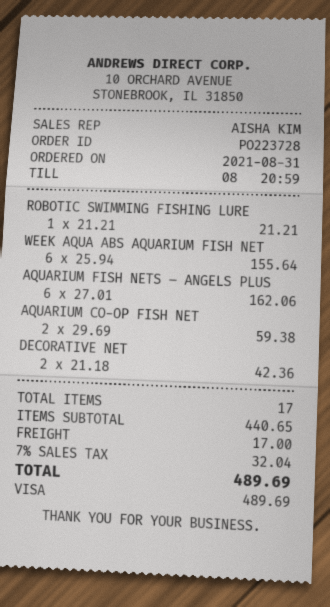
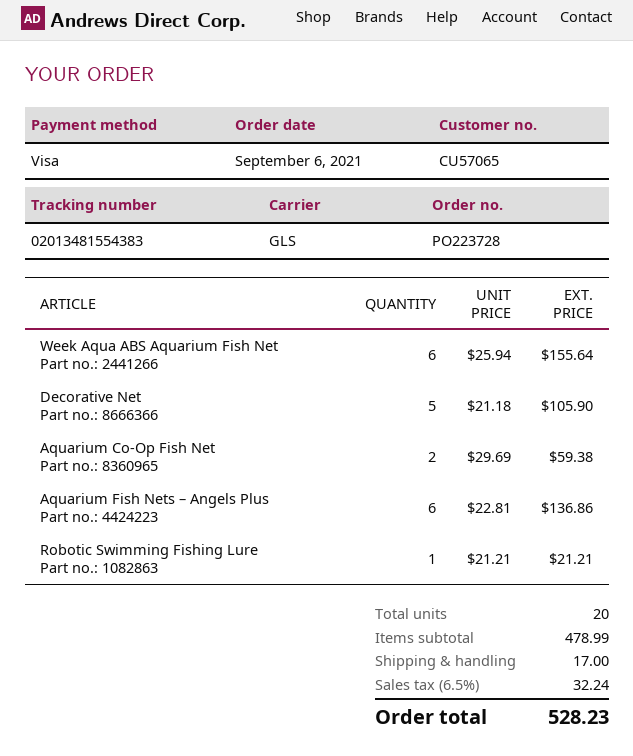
order date: 2021-08-31 -> 2021-09-06
AQUARIUM FISH NETS – ANGELS PLUS: 6 x 27.01 = 162.06 -> 6 x 22.81 = 136.86
DECORATIVE NET: 2 x 21.18 = 42.36 -> 5 x 21.18 = 105.90
total quantity: 17 -> 20
subtotal: 440.65 -> 478.99
tax: 7% = 32.04 -> 6.5% = 32.24
total: 489.69 -> 528.23

